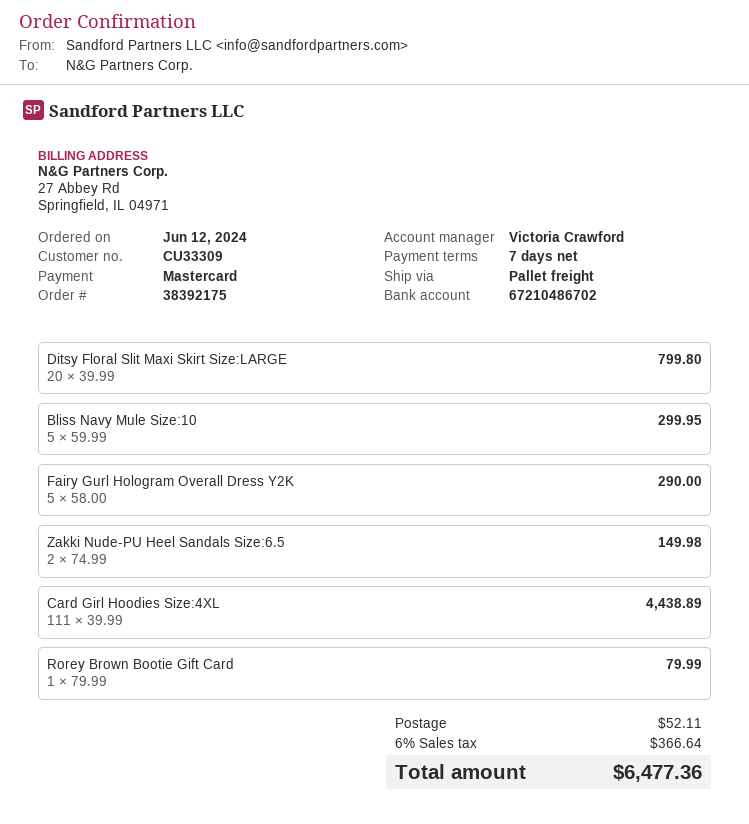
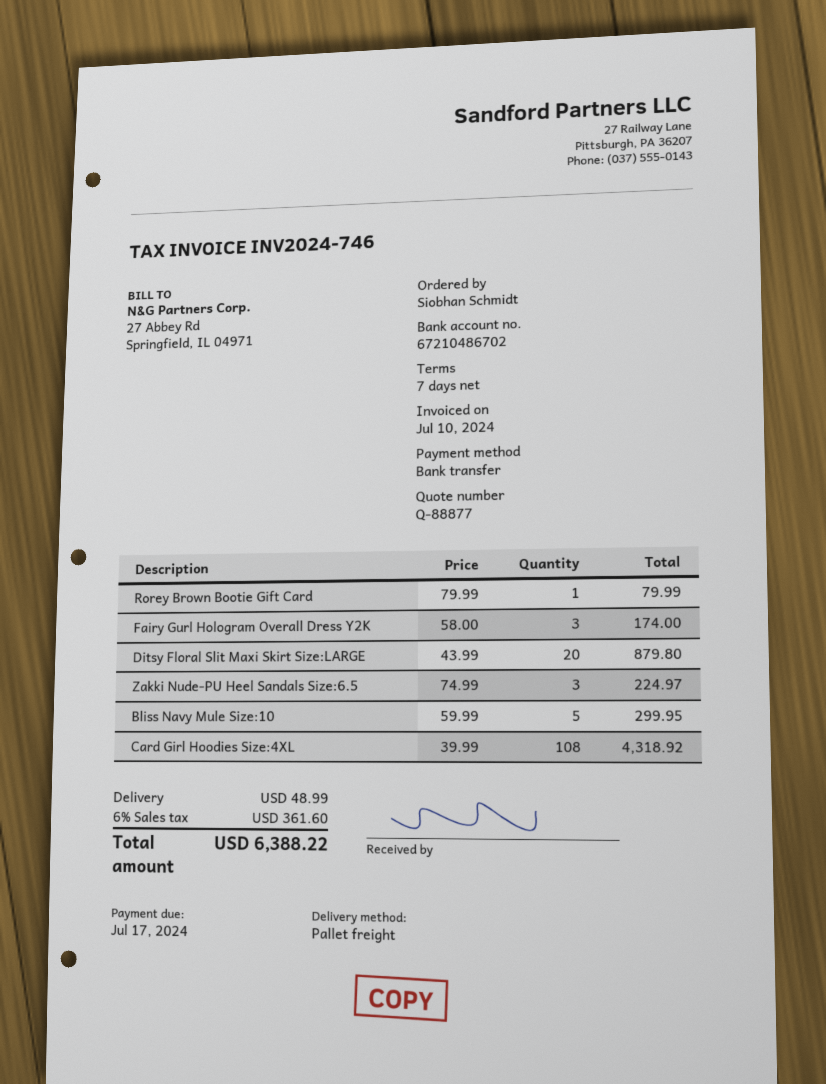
payment method: Mastercard -> bank transfer
Ditsy Floral Slit Maxi Skirt Size:LARGE: 20 x 39.99 = 799.80 -> 20 x 43.99 = 879.80
Fairy Gurl Hologram Overall Dress Y2K: 5 x 58.00 = 290.00 -> 3 x 58.00 = 174.00
Zakki Nude-PU Heel Sandals Size:6.5: 2 x 74.99 = 149.98 -> 3 x 74.99 = 224.97
Card Girl Hoodies Size:4XL: 111 x 39.99 = 4438.89 -> 108 x 39.99 = 4318.92
shipping: 52.11 -> 48.99
tax: 6% = 366.64 -> 6% = 361.60
total: 6477.36 -> 6388.22

